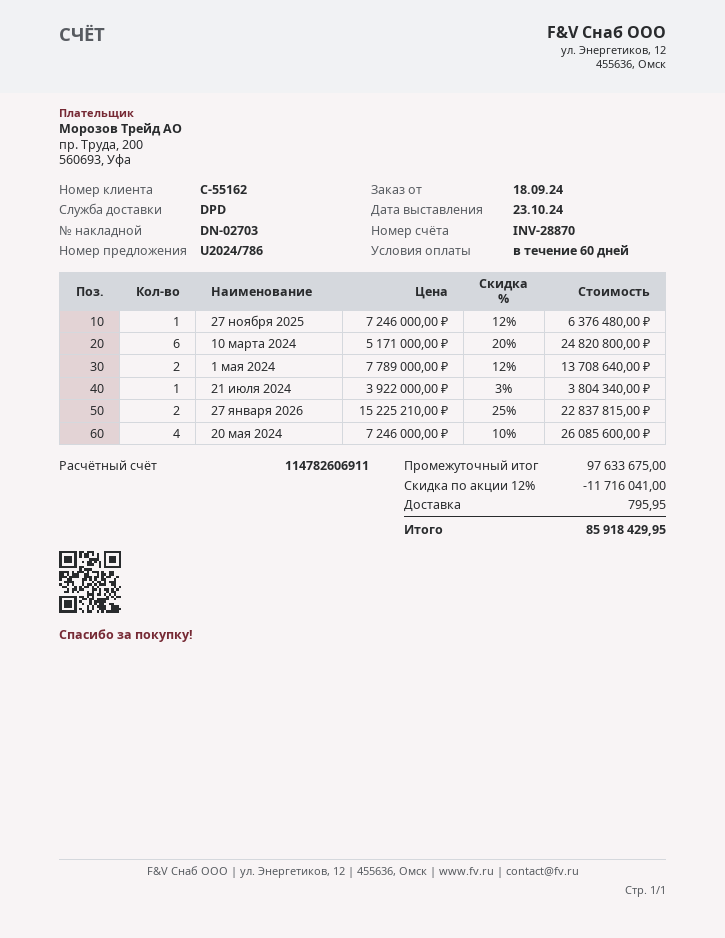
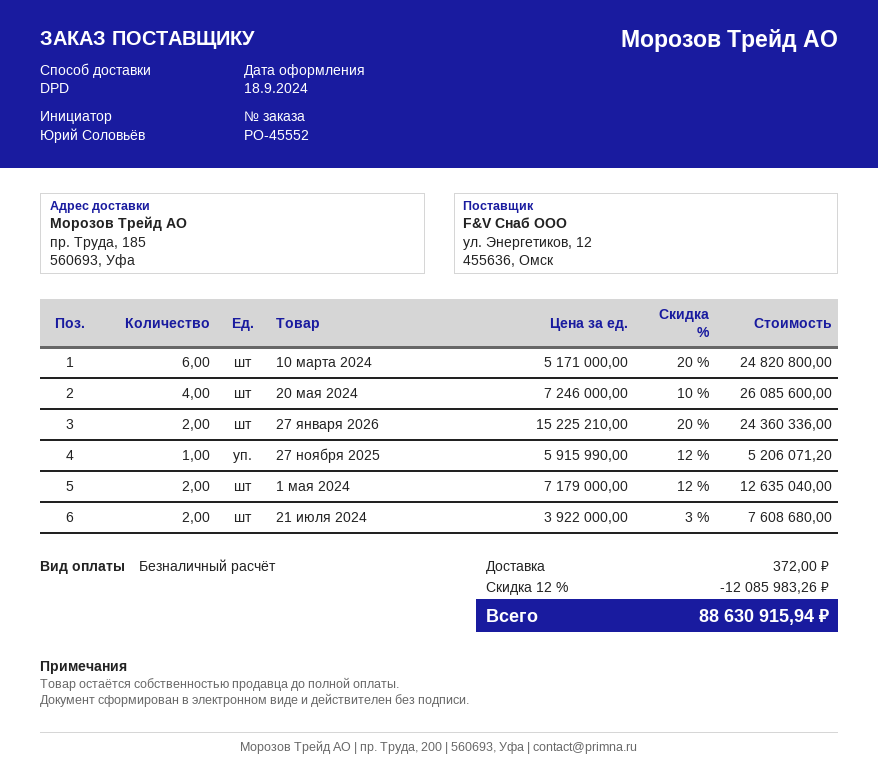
27 ноября 2025: 1 x 7246000.00 - 12% = 6376480.00 -> 1 x 5915990.00 - 12% = 5206071.20
1 мая 2024: 2 x 7789000.00 - 12% = 13708640.00 -> 2 x 7179000.00 - 12% = 12635040.00
21 июля 2024: 1 x 3922000.00 - 3% = 3804340.00 -> 2 x 3922000.00 - 3% = 7608680.00
27 января 2026: 2 x 15225210.00 - 25% = 22837815.00 -> 2 x 15225210.00 - 20% = 24360336.00
discount: 12% = 11716041.00 -> 12% = 12085983.26
shipping: 795.95 -> 372.00
total: 85918429.95 -> 88630915.94

